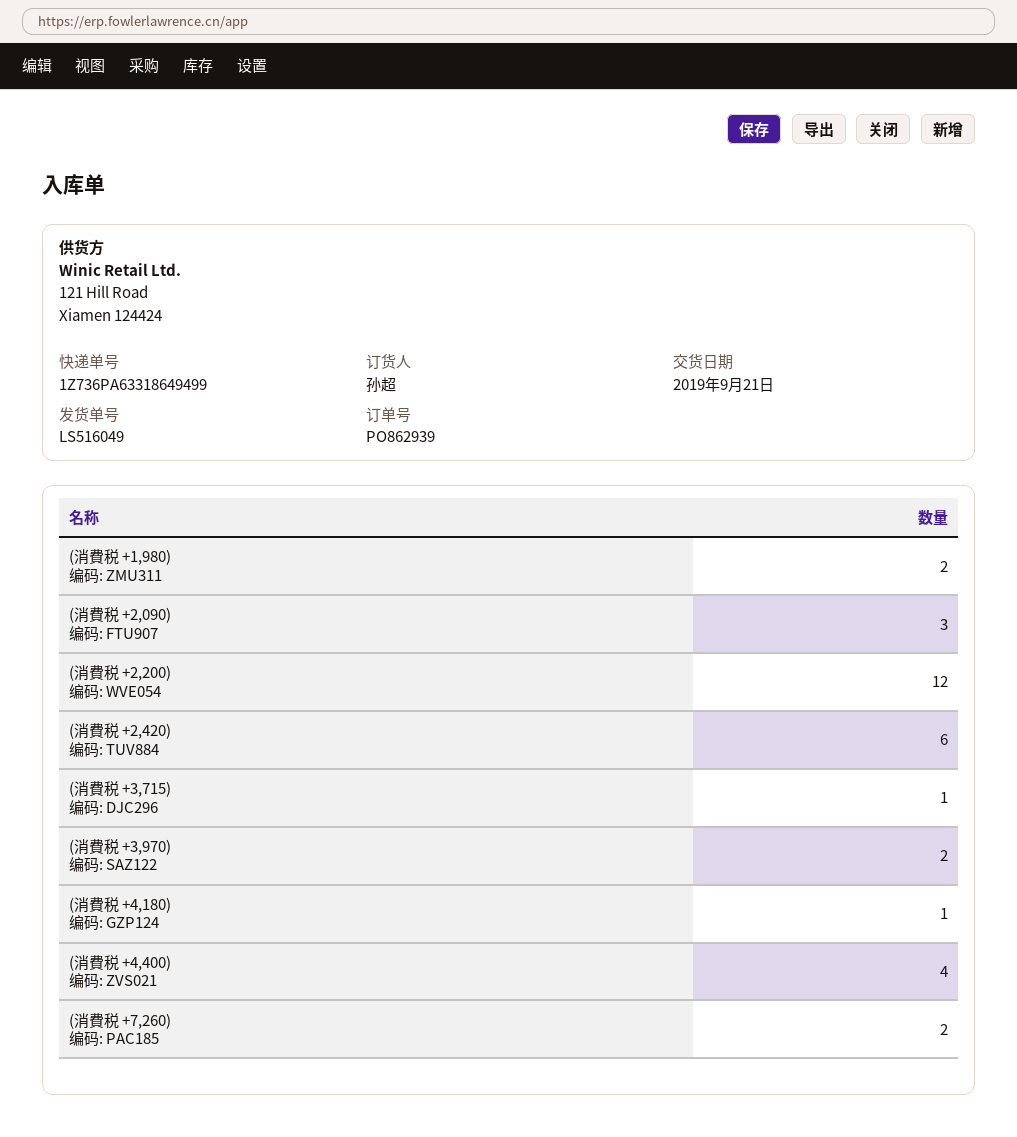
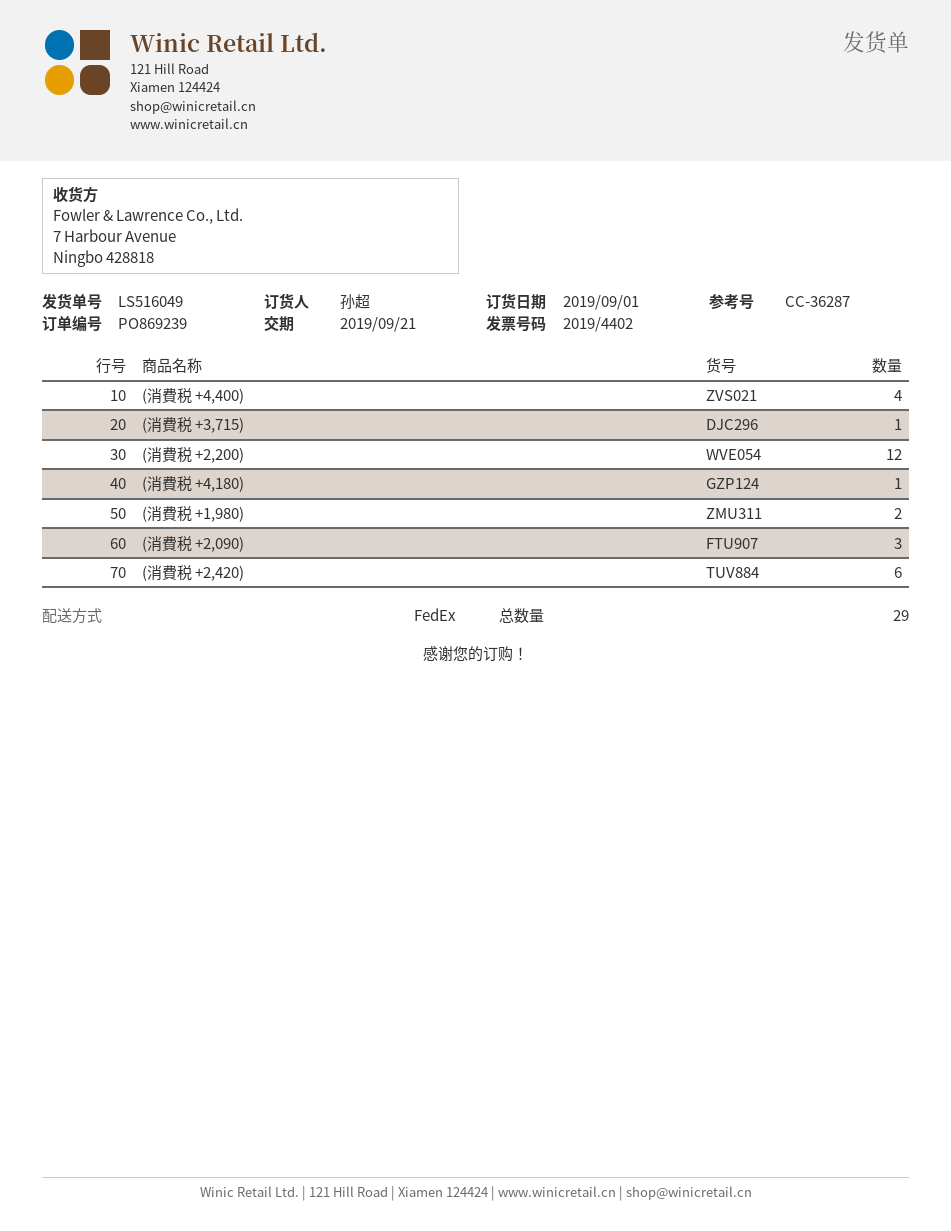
order number: PO862939 -> PO869239
(消費税 +3,970): 2 -> none
(消費税 +7,260): 2 -> none

